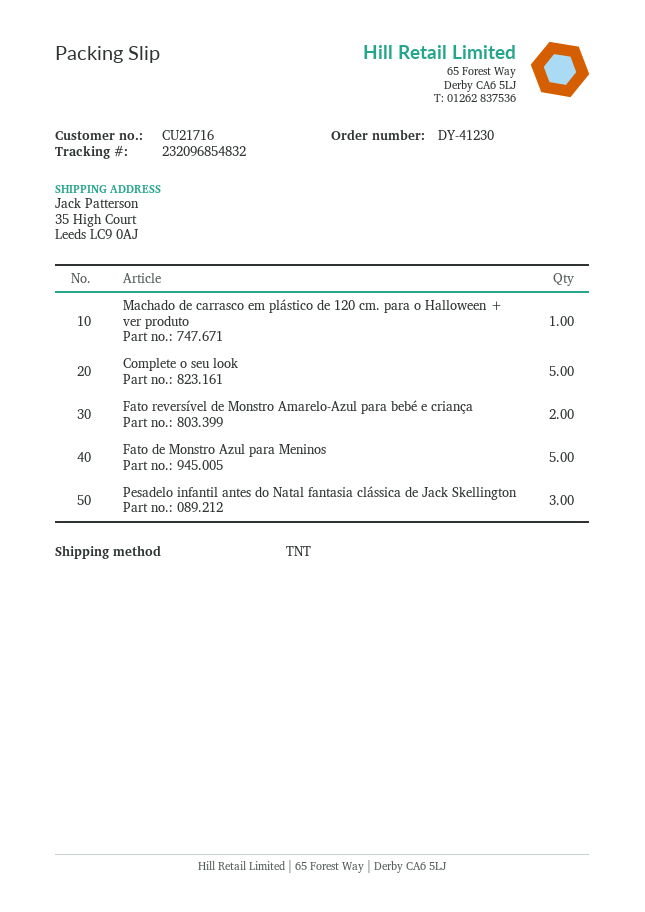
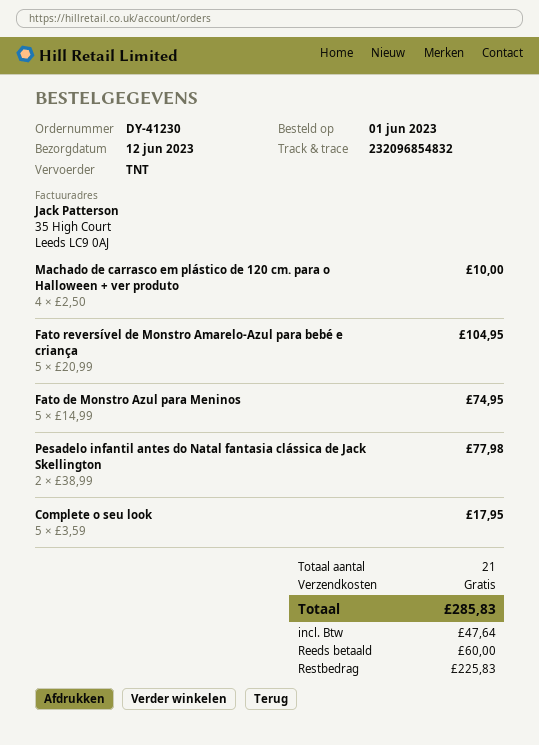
Machado de carrasco em plástico de 120 cm. para o Halloween + ver produto: 1 -> 4
Fato reversível de Monstro Amarelo-Azul para bebé e criança: 2 -> 5
Pesadelo infantil antes do Natal fantasia clássica de Jack Skellington: 3 -> 2

